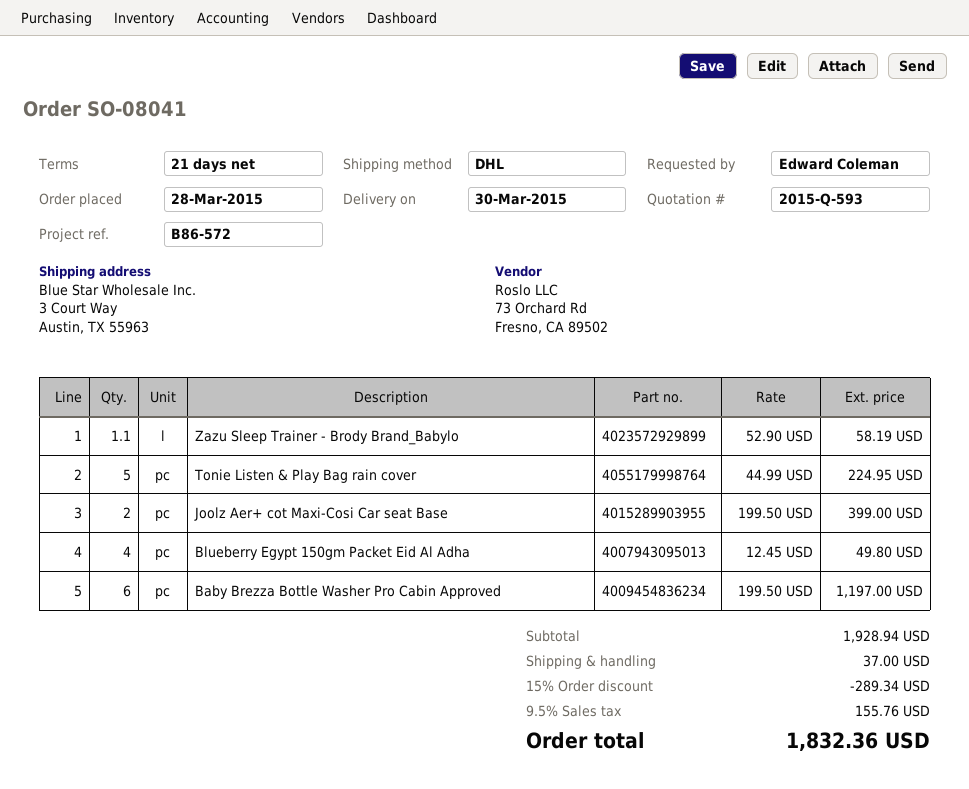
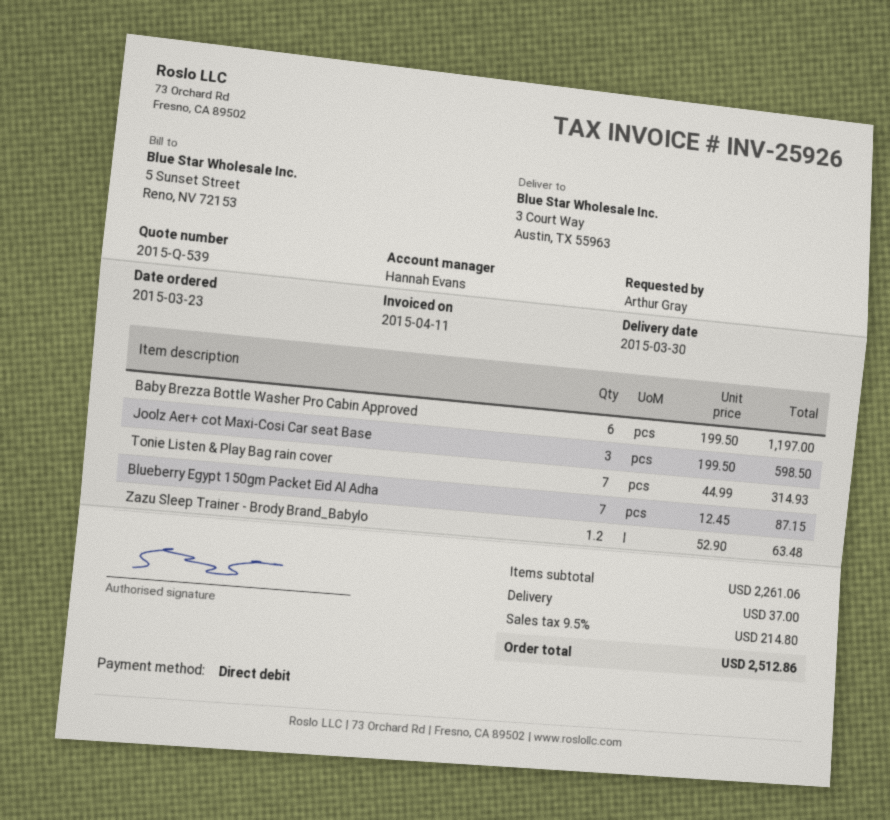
quote number: 2015-Q-593 -> 2015-Q-539
order date: 2015-03-28 -> 2015-03-23
ordered by: Edward Coleman -> Arthur Gray
Zazu Sleep Trainer - Brody Brand_Babylo: 1.1 x 52.90 = 58.19 -> 1.2 x 52.90 = 63.48
Tonie Listen & Play Bag rain cover: 5 x 44.99 = 224.95 -> 7 x 44.99 = 314.93
Joolz Aer+ cot Maxi-Cosi Car seat Base: 2 x 199.50 = 399.00 -> 3 x 199.50 = 598.50
Blueberry Egypt 150gm Packet Eid Al Adha: 4 x 12.45 = 49.80 -> 7 x 12.45 = 87.15
subtotal: 1928.94 -> 2261.06
discount: 15% = 289.34 -> none
tax: 9.5% = 155.76 -> 9.5% = 214.80
total: 1832.36 -> 2512.86

